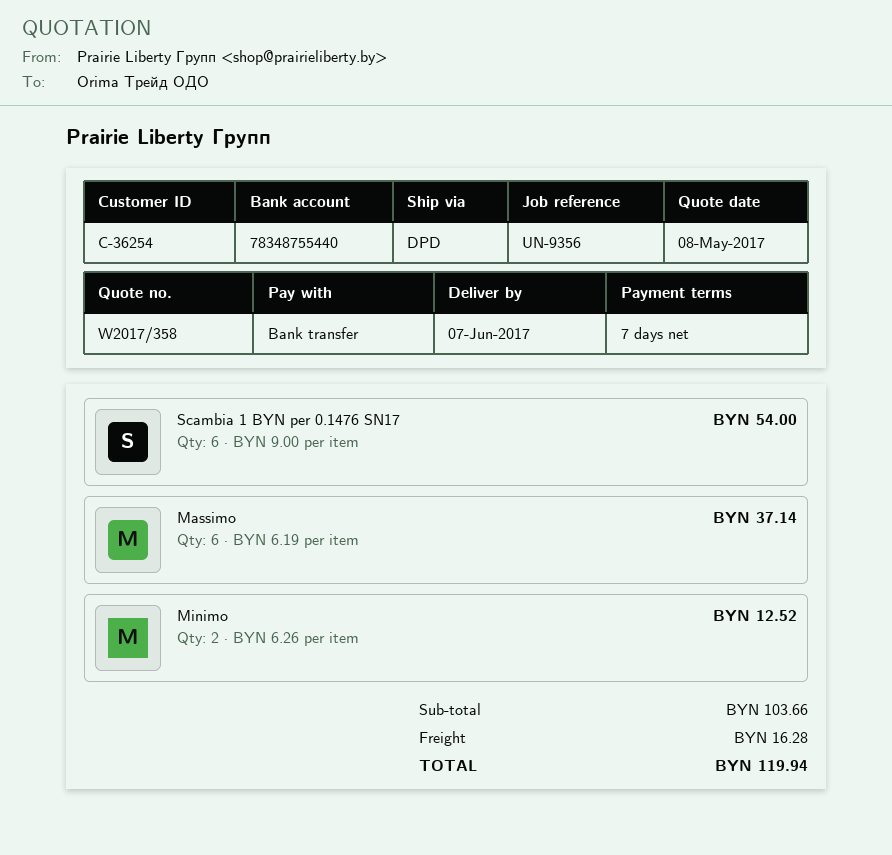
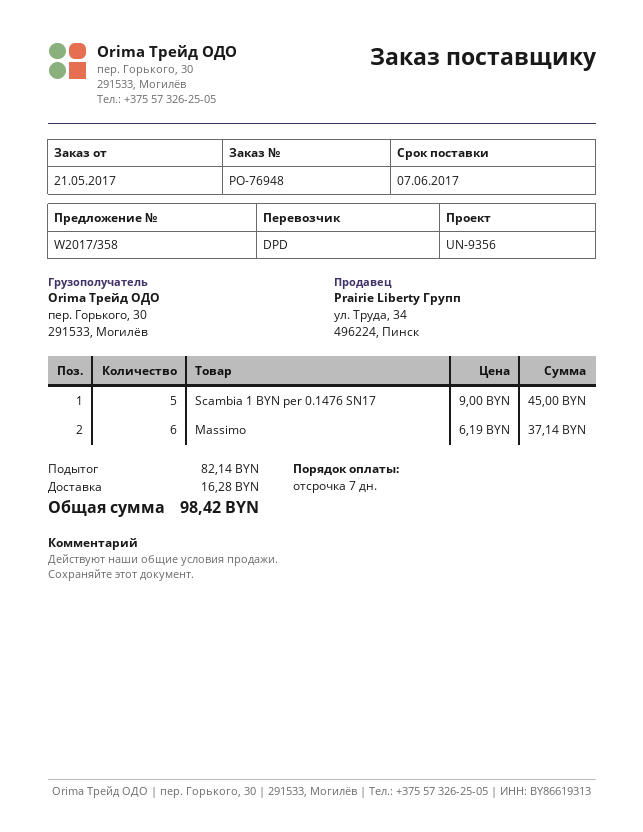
Scambia 1 BYN per 0.1476 SN17: 6 x 9.00 = 54.00 -> 5 x 9.00 = 45.00
Minimo: 2 x 6.26 = 12.52 -> none
subtotal: 103.66 -> 82.14
total: 119.94 -> 98.42

